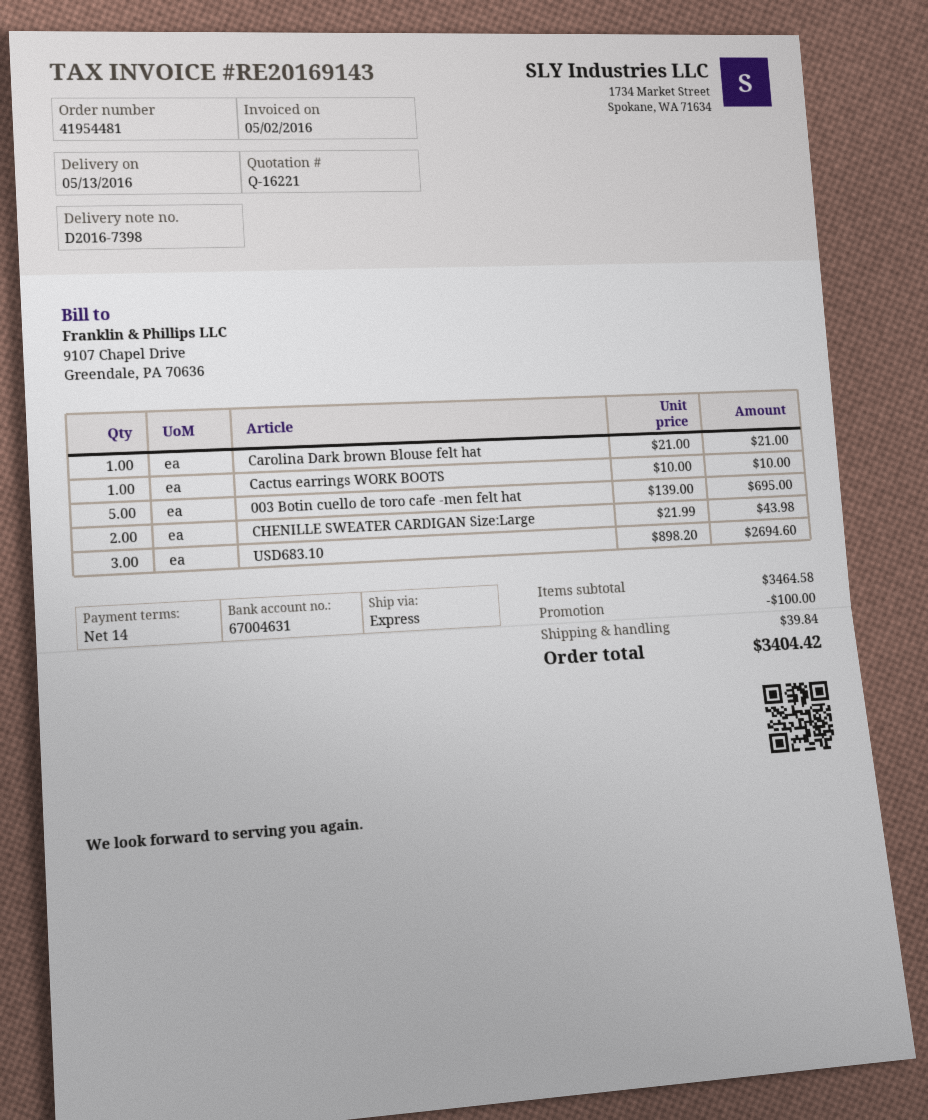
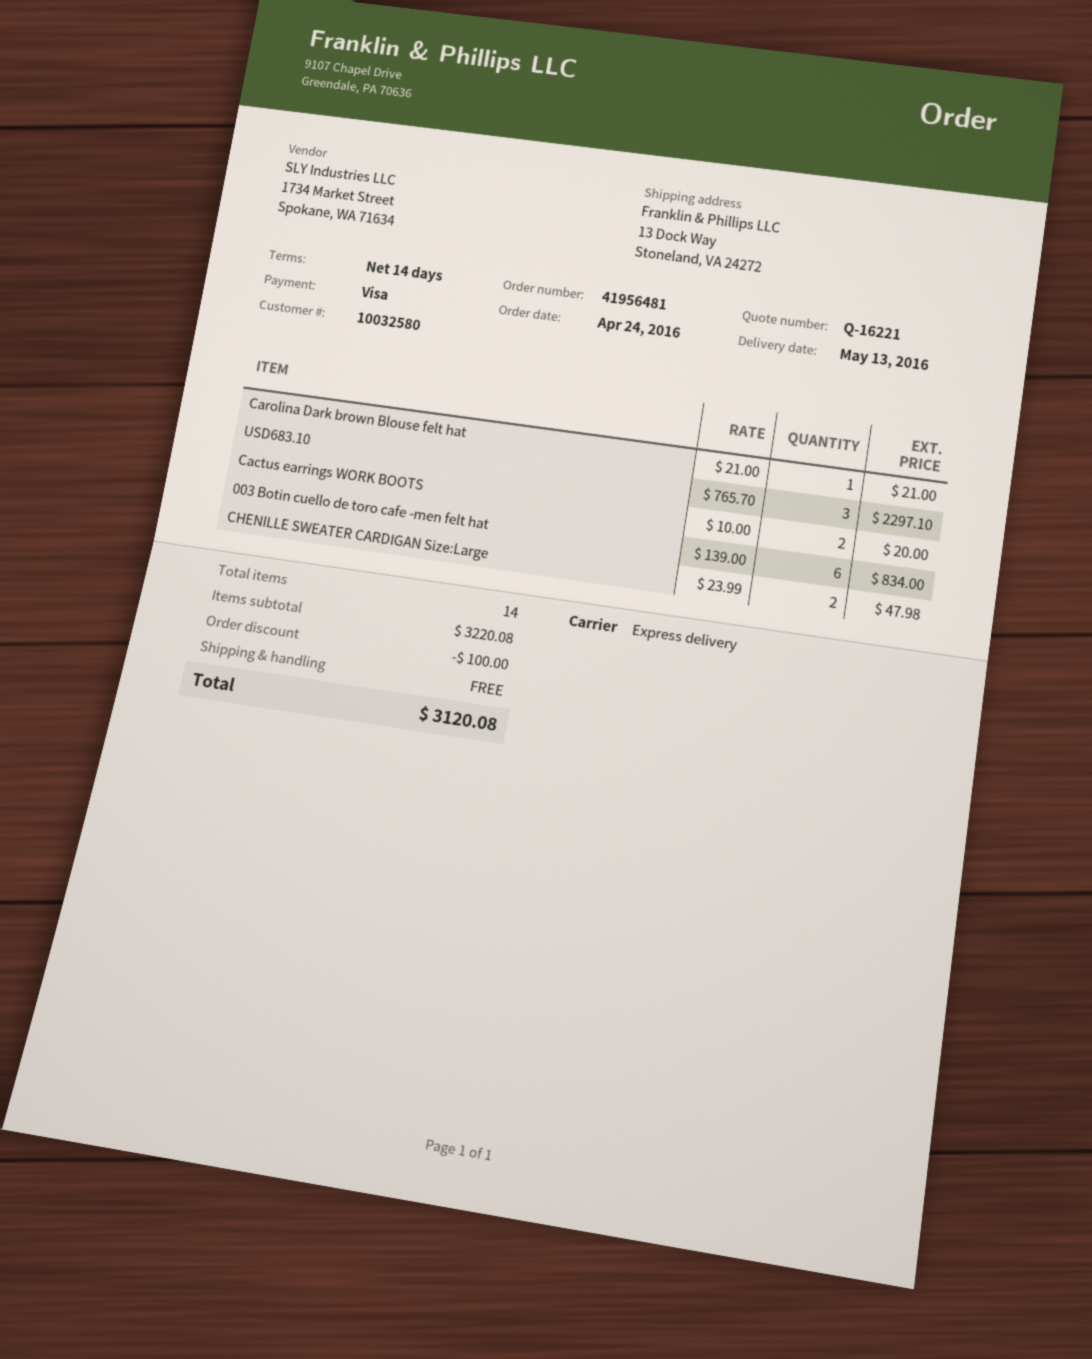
order number: 41954481 -> 41956481
Cactus earrings WORK BOOTS: 1 x 10.00 = 10.00 -> 2 x 10.00 = 20.00
003 Botin cuello de toro cafe -men felt hat: 5 x 139.00 = 695.00 -> 6 x 139.00 = 834.00
CHENILLE SWEATER CARDIGAN Size:Large: 2 x 21.99 = 43.98 -> 2 x 23.99 = 47.98
USD683.10: 3 x 898.20 = 2694.60 -> 3 x 765.70 = 2297.10
subtotal: 3464.58 -> 3220.08
shipping: 39.84 -> 0.00
total: 3404.42 -> 3120.08

